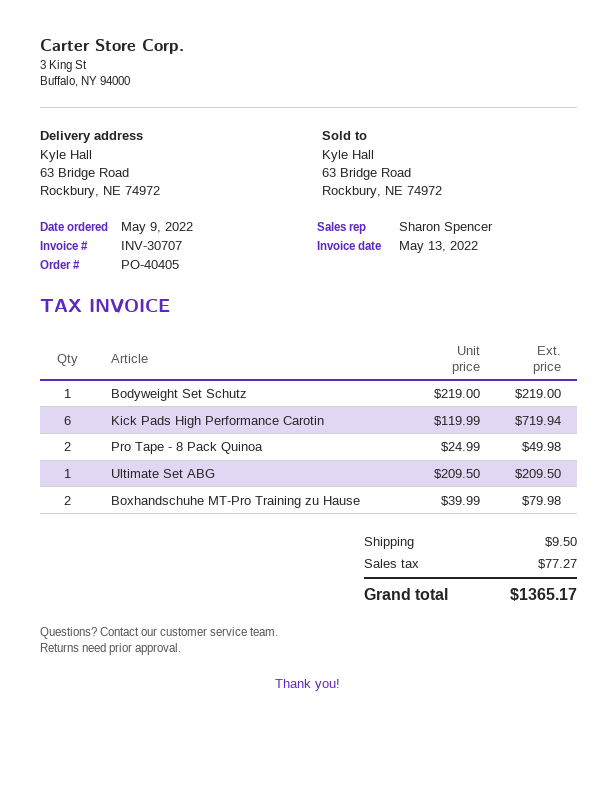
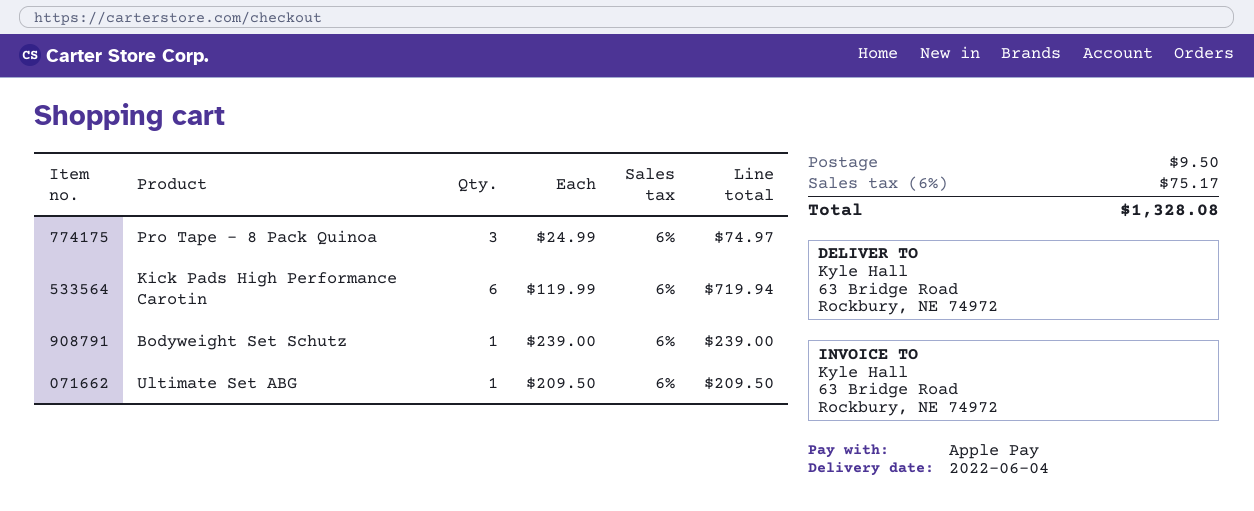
Bodyweight Set Schutz: 1 x 219.00 = 219.00 -> 1 x 239.00 = 239.00
Pro Tape - 8 Pack Quinoa: 2 x 24.99 = 49.98 -> 3 x 24.99 = 74.97
Boxhandschuhe MT-Pro Training zu Hause: 2 x 39.99 = 79.98 -> none
tax: 77.27 -> 75.17
total: 1365.17 -> 1328.08

